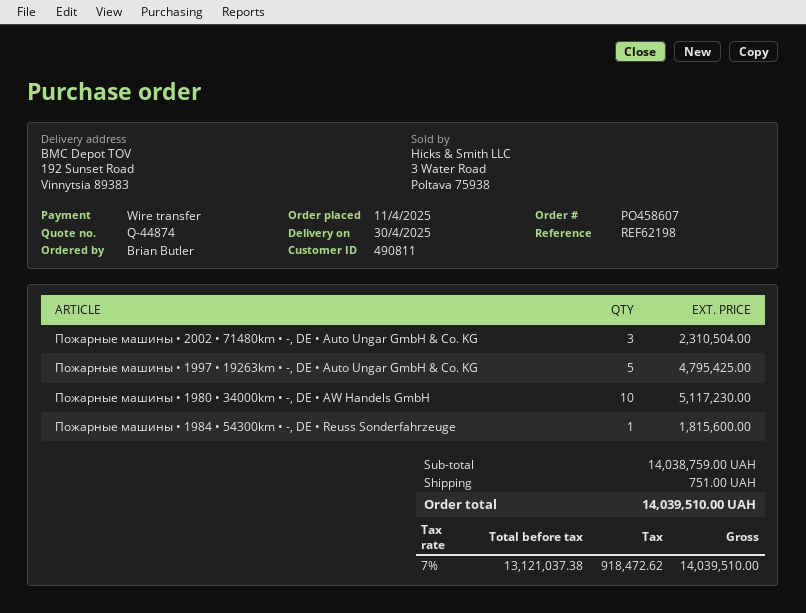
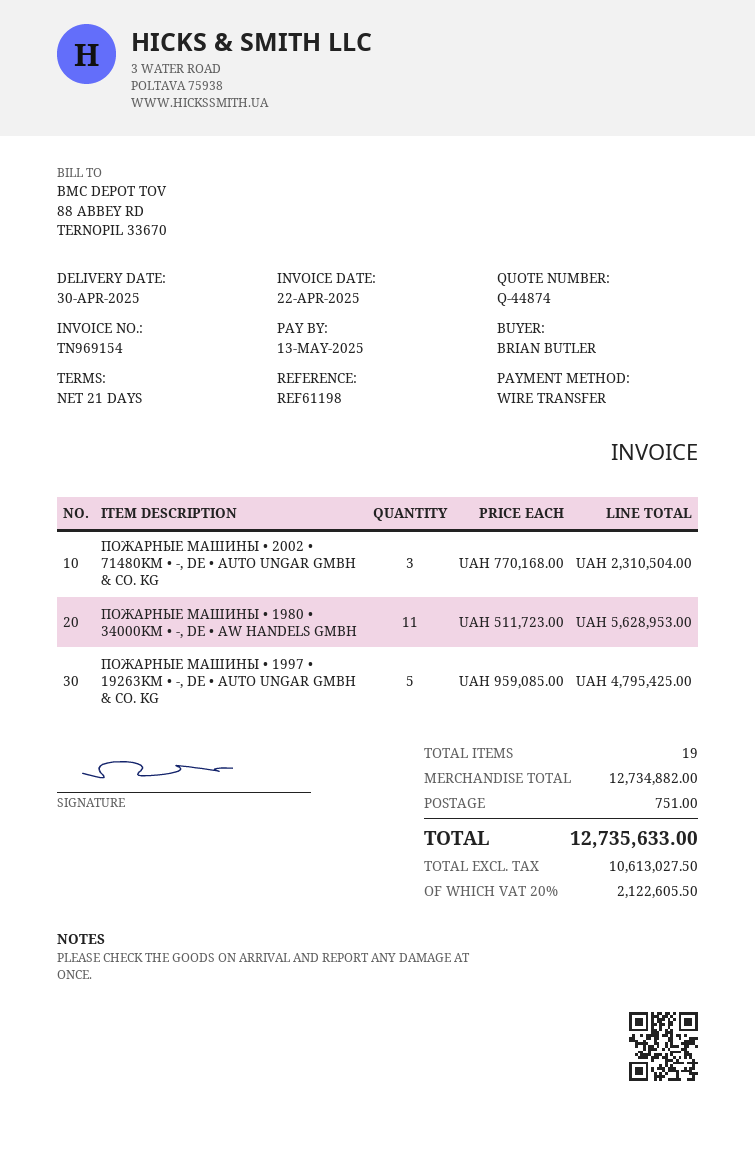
reference: REF62198 -> REF61198
Пожарные машины • 1980 • 34000km • -, DE • AW Handels GmbH: 10 for 5117230.00 -> 11 for 5628953.00
Пожарные машины • 1984 • 54300km • -, DE • Reuss Sonderfahrzeuge: 1 for 1815600.00 -> none
subtotal: 14038759.00 -> 12734882.00
net: 13121037.38 -> 10613027.50
tax: 7% = 918472.62 -> 20% = 2122605.50
total: 14039510.00 -> 12735633.00

